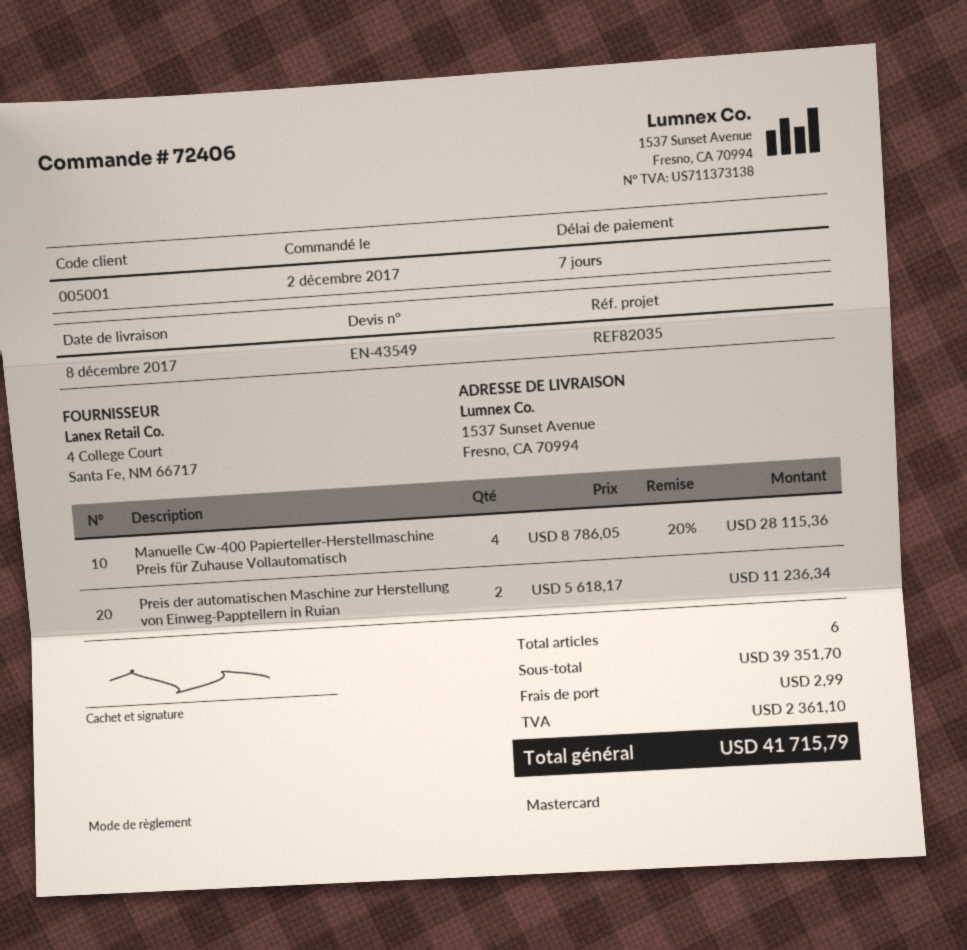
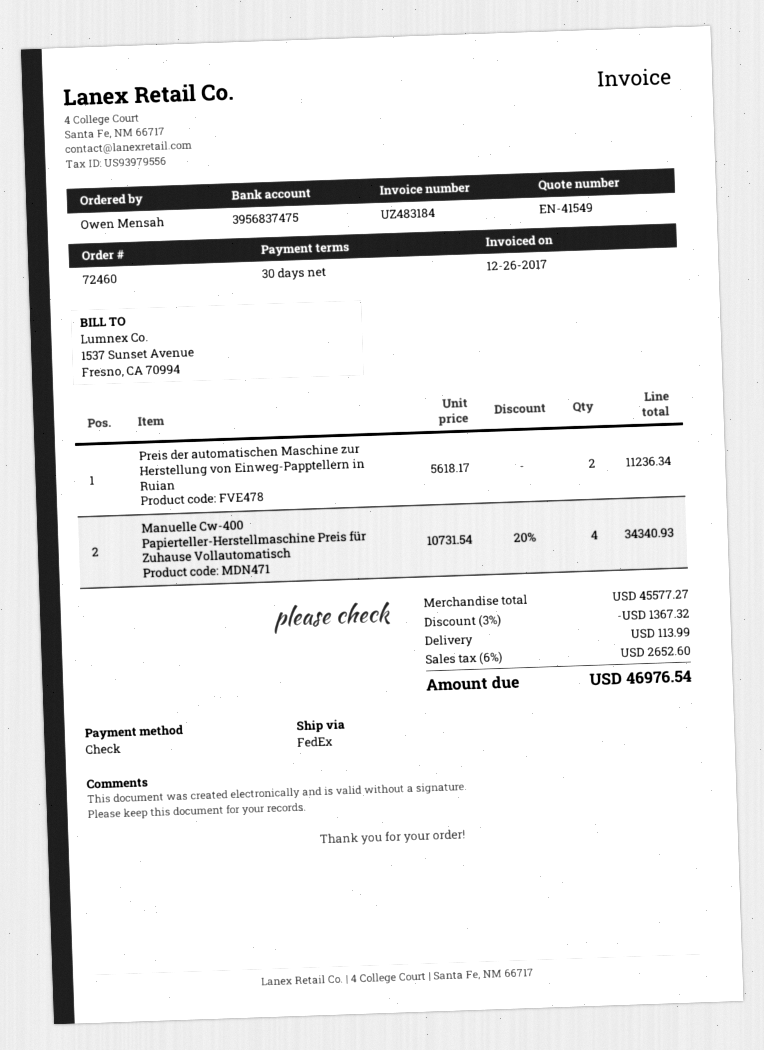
quote number: EN-43549 -> EN-41549
order number: 72406 -> 72460
payment terms: 7 days -> 30 days
payment method: Mastercard -> cheque
Manuelle Cw-400 Papierteller-Herstellmaschine Preis für Zuhause Vollautomatisch: 4 x 8786.05 - 20% = 28115.36 -> 4 x 10731.54 - 20% = 34340.93
subtotal: 39351.70 -> 45577.27
discount: none -> 3% = 1367.32
shipping: 2.99 -> 113.99
tax: 2361.10 -> 2652.60
total: 41715.79 -> 46976.54

